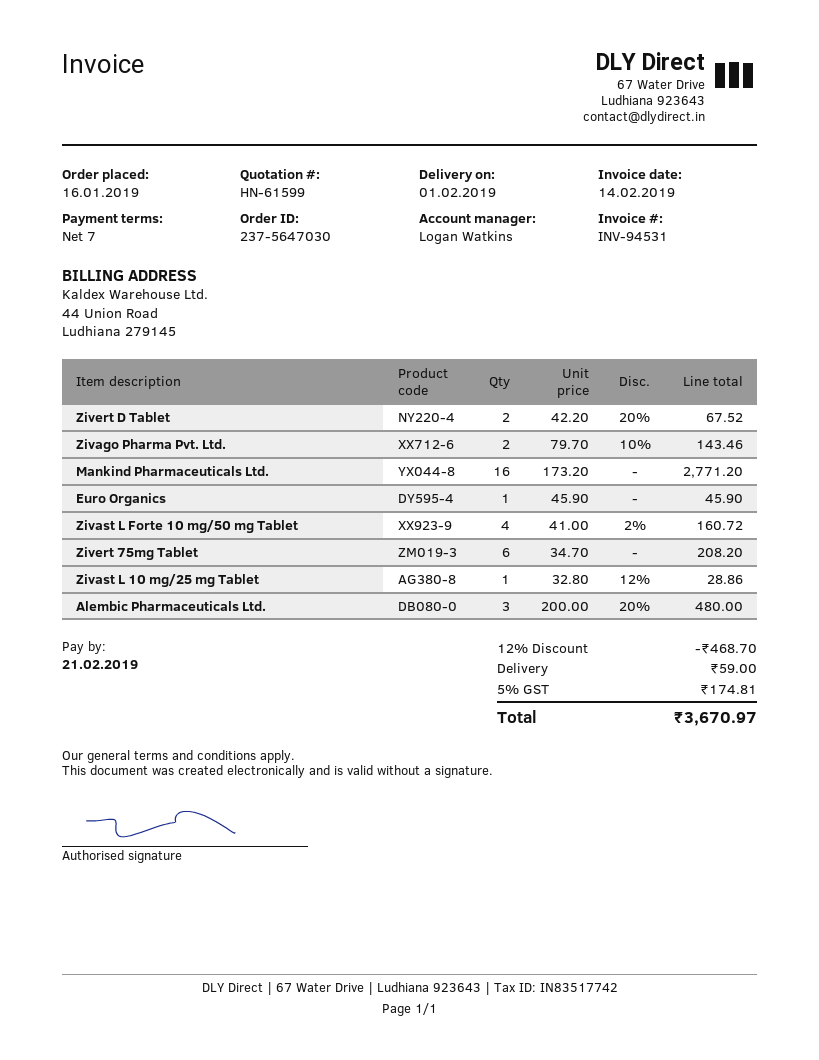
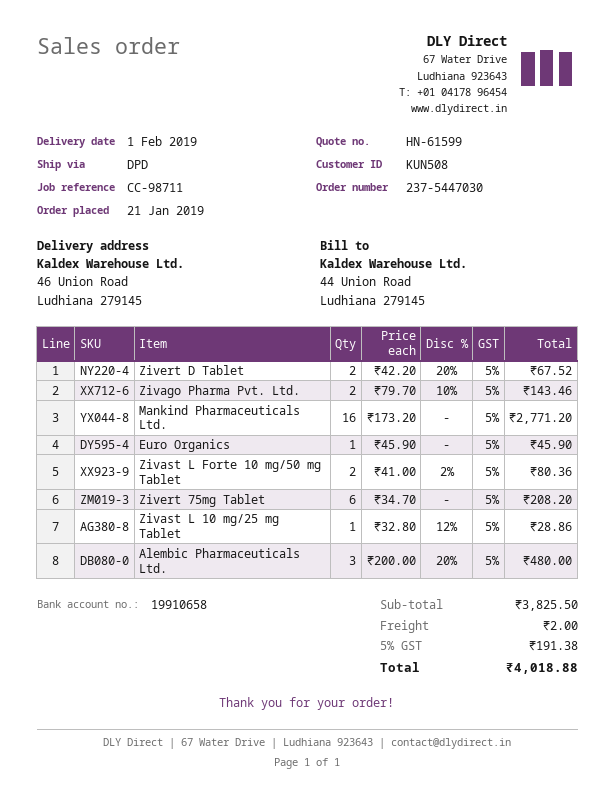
order number: 237-5647030 -> 237-5447030
order date: 2019-01-16 -> 2019-01-21
Zivast L Forte 10 mg/50 mg Tablet: 4 x 41.00 - 2% = 160.72 -> 2 x 41.00 - 2% = 80.36
discount: 12% = 468.70 -> none
shipping: 59.00 -> 2.00
tax: 5% = 174.81 -> 5% = 191.38
total: 3670.97 -> 4018.88

